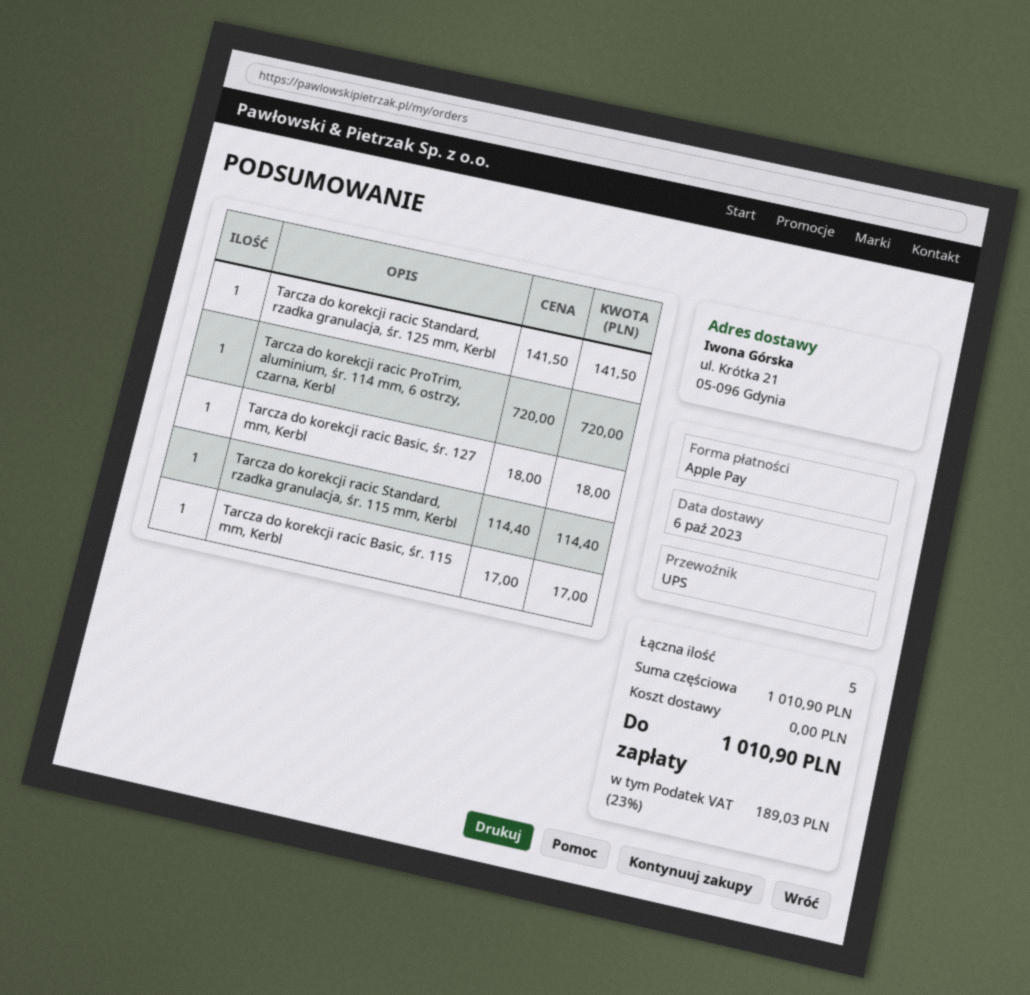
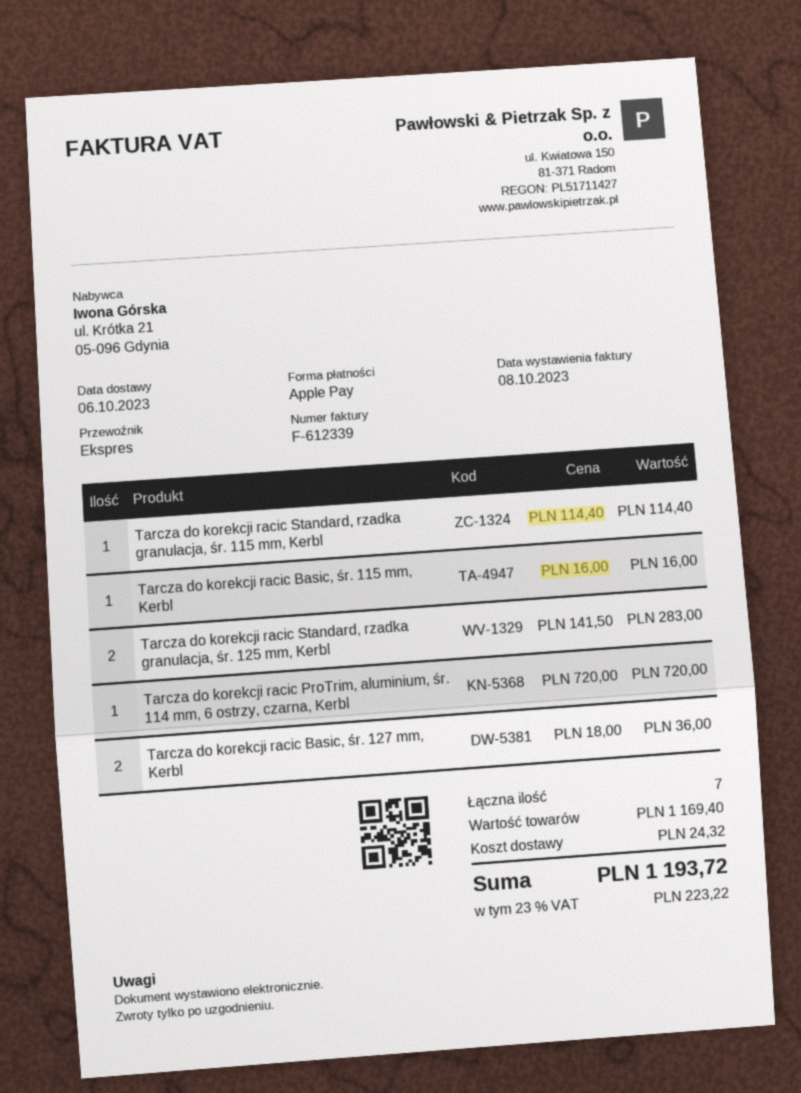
shipping method: UPS -> express
Tarcza do korekcji racic Standard, rzadka granulacja, śr. 125 mm, Kerbl: 1 x 141.50 = 141.50 -> 2 x 141.50 = 283.00
Tarcza do korekcji racic Basic, śr. 127 mm, Kerbl: 1 x 18.00 = 18.00 -> 2 x 18.00 = 36.00
Tarcza do korekcji racic Basic, śr. 115 mm, Kerbl: 1 x 17.00 = 17.00 -> 1 x 16.00 = 16.00
total quantity: 5 -> 7
subtotal: 1010.90 -> 1169.40
shipping: 0.00 -> 24.32
tax: 23% = 189.03 -> 23% = 223.22
total: 1010.90 -> 1193.72

